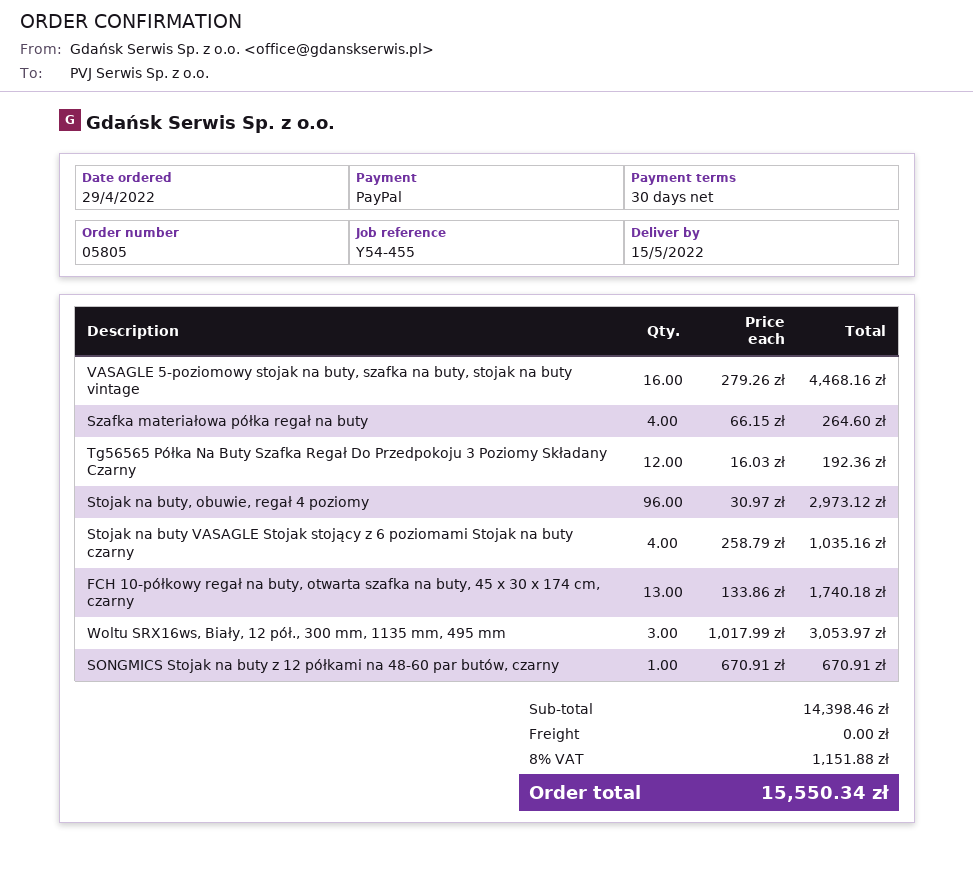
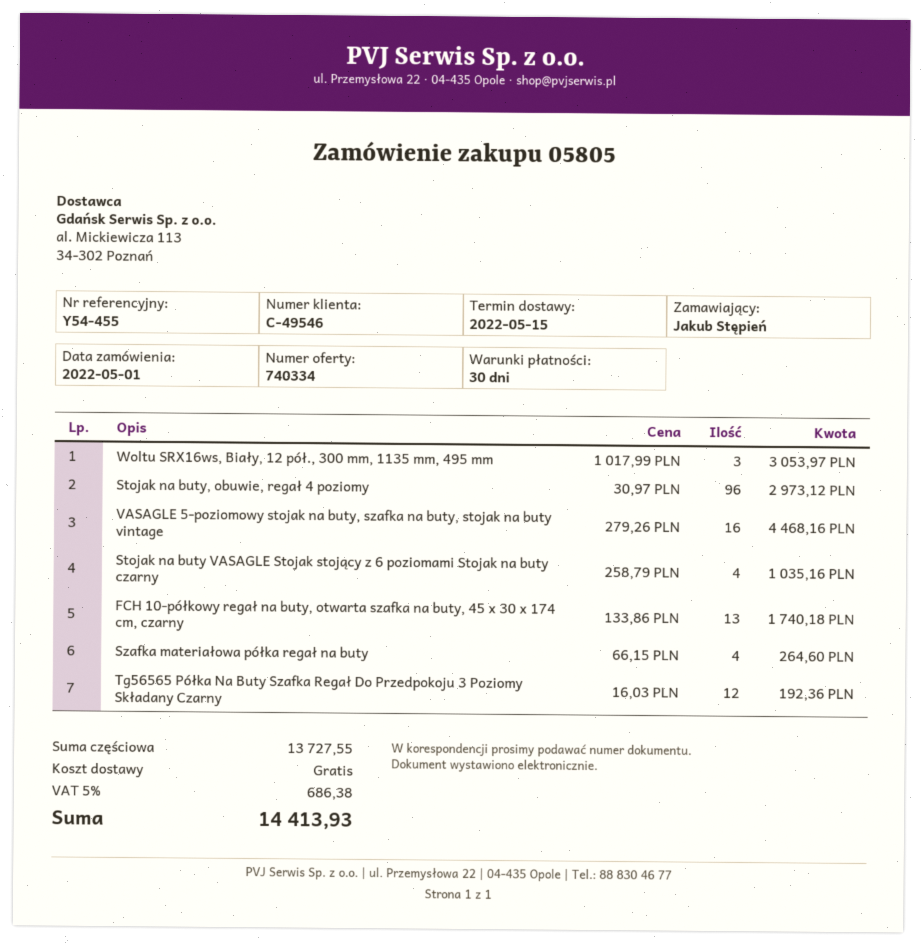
order date: 2022-04-29 -> 2022-05-01
SONGMICS Stojak na buty z 12 półkami na 48-60 par butów, czarny: 1 x 670.91 = 670.91 -> none
subtotal: 14398.46 -> 13727.55
tax: 8% = 1151.88 -> 5% = 686.38
total: 15550.34 -> 14413.93

